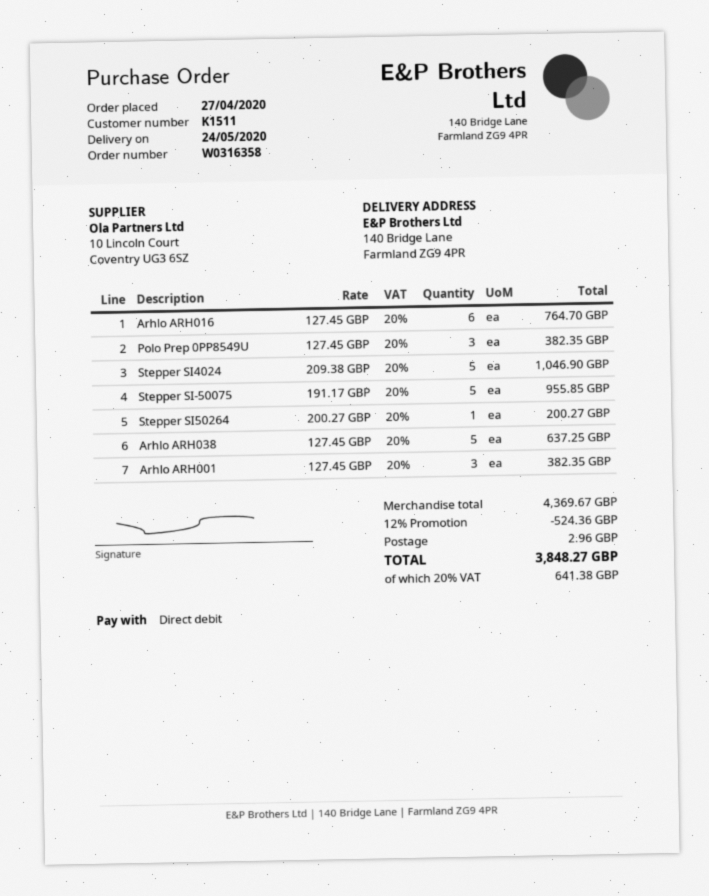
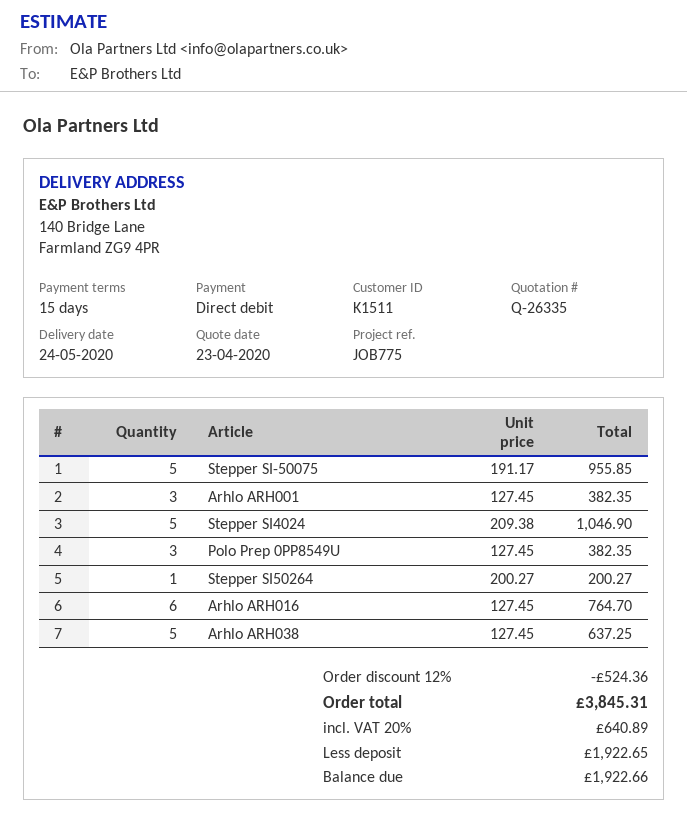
shipping: 2.96 -> none
tax: 20% = 641.38 -> 20% = 640.89
total: 3848.27 -> 3845.31

